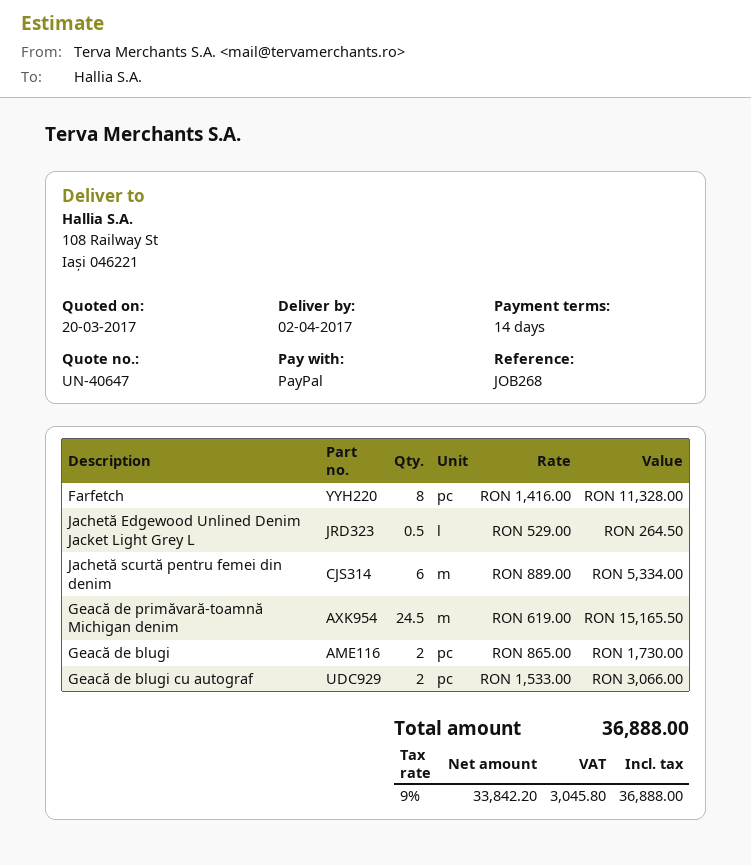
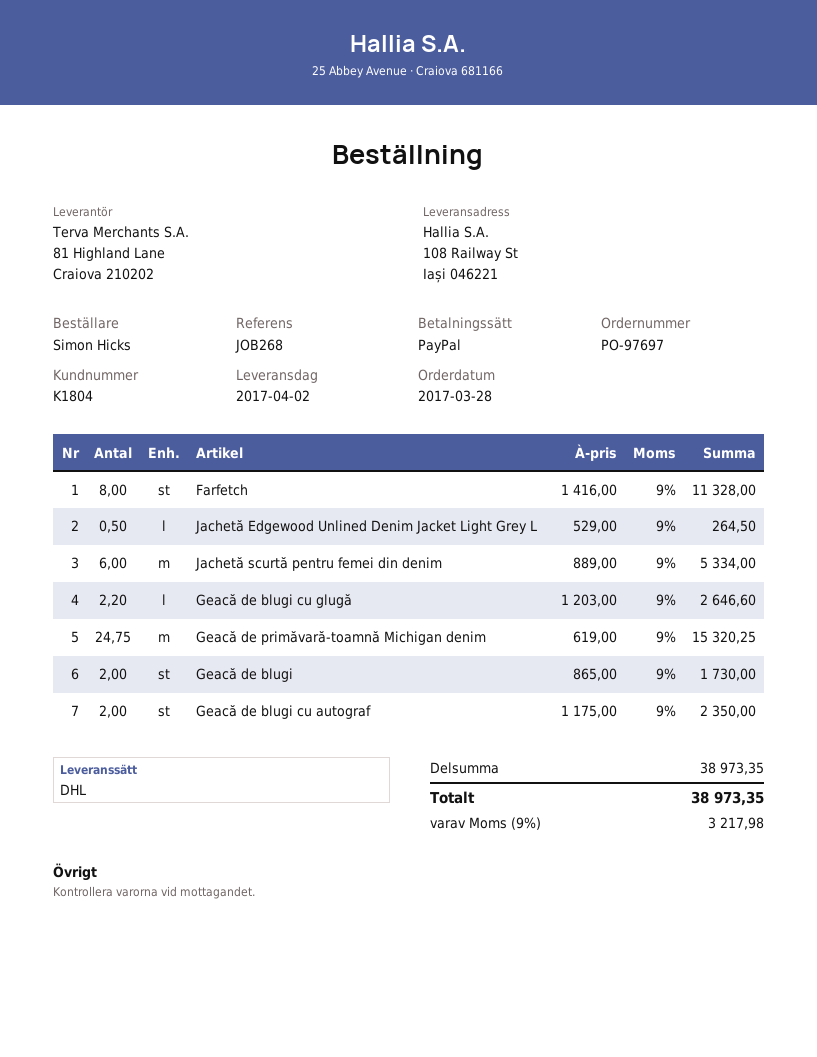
Geacă de primăvară-toamnă Michigan denim: 24.5 x 619.00 = 15165.50 -> 24.75 x 619.00 = 15320.25
Geacă de blugi cu autograf: 2 x 1533.00 = 3066.00 -> 2 x 1175.00 = 2350.00
Geacă de blugi cu glugă: none -> 2.2 x 1203.00 = 2646.60
tax: 9% = 3045.80 -> 9% = 3217.98
total: 36888.00 -> 38973.35

